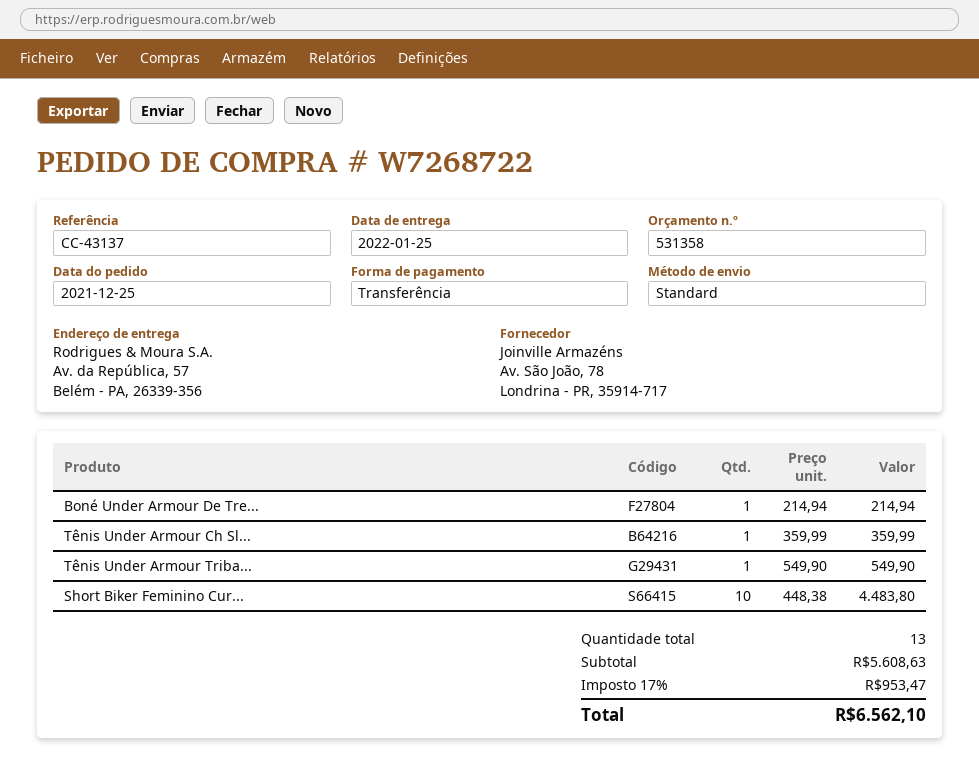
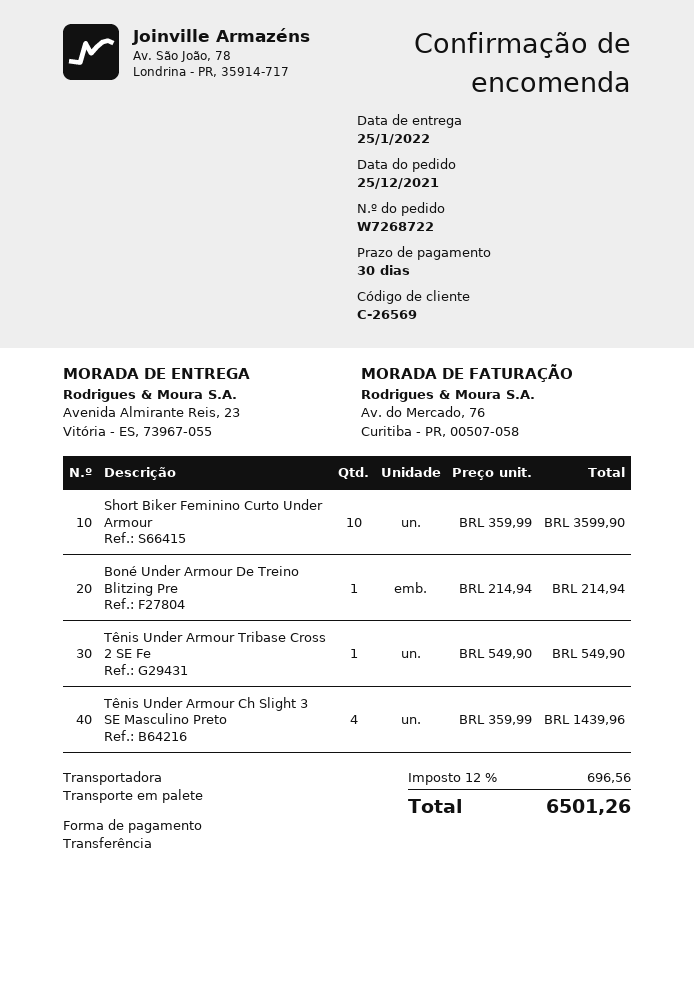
shipping method: standard -> pallet freight
ship to: Av. da República, 57, Belém - PA, 26339-356 -> Avenida Almirante Reis, 23, Vitória - ES, 73967-055
Tênis Under Armour Ch Sl...: 1 x 359.99 = 359.99 -> 4 x 359.99 = 1439.96
Short Biker Feminino Cur...: 10 x 448.38 = 4483.80 -> 10 x 359.99 = 3599.90
tax: 17% = 953.47 -> 12% = 696.56
total: 6562.10 -> 6501.26

